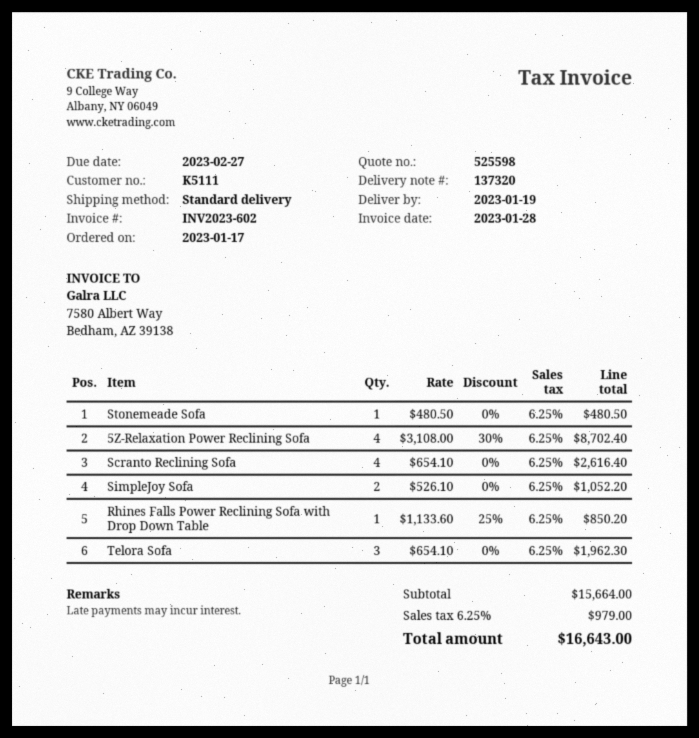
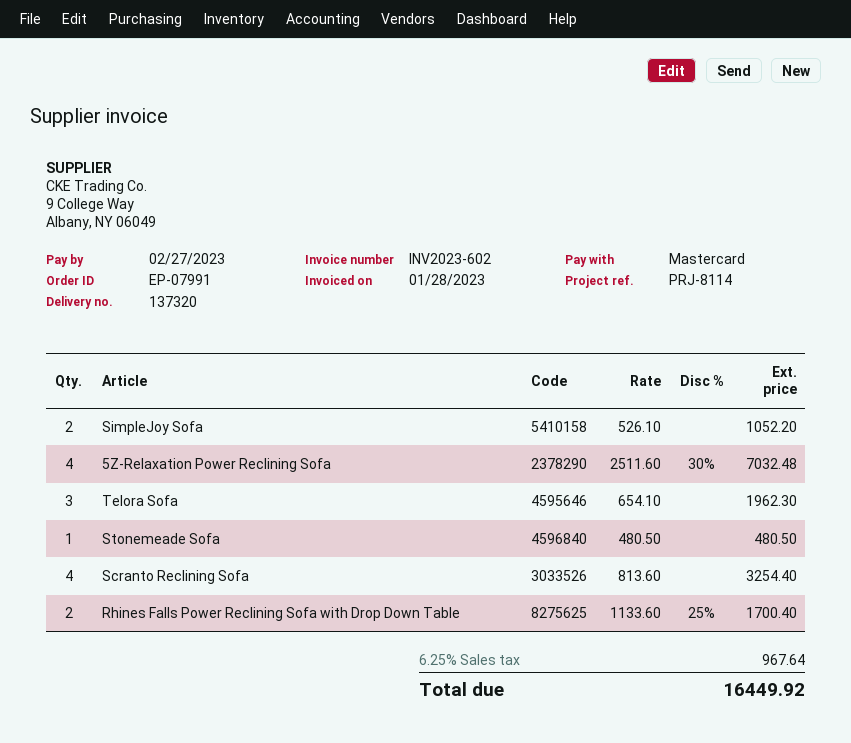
5Z-Relaxation Power Reclining Sofa: 4 x 3108.00 - 30% = 8702.40 -> 4 x 2511.60 - 30% = 7032.48
Scranto Reclining Sofa: 4 x 654.10 = 2616.40 -> 4 x 813.60 = 3254.40
Rhines Falls Power Reclining Sofa with Drop Down Table: 1 x 1133.60 - 25% = 850.20 -> 2 x 1133.60 - 25% = 1700.40
tax: 6.25% = 979.00 -> 6.25% = 967.64
total: 16643.00 -> 16449.92

